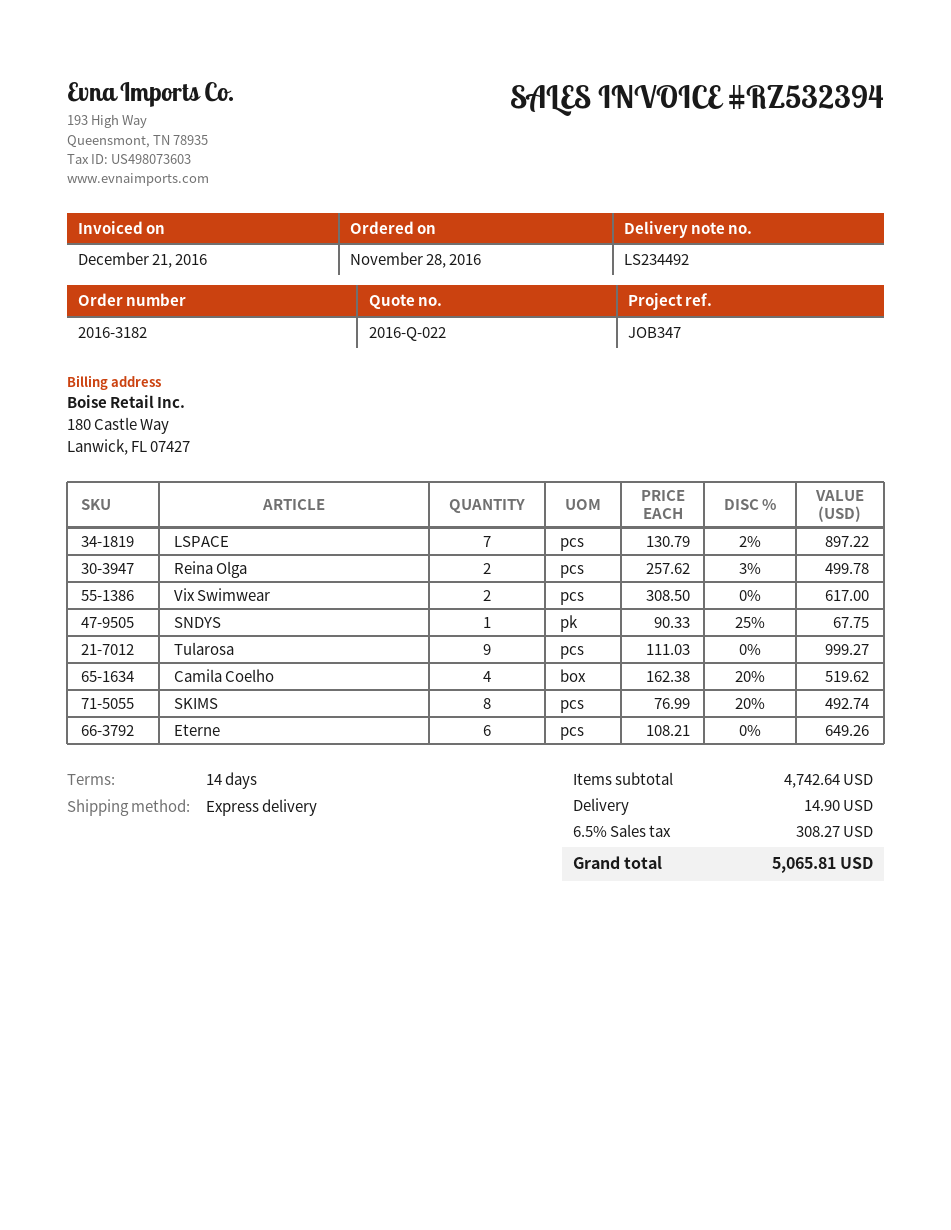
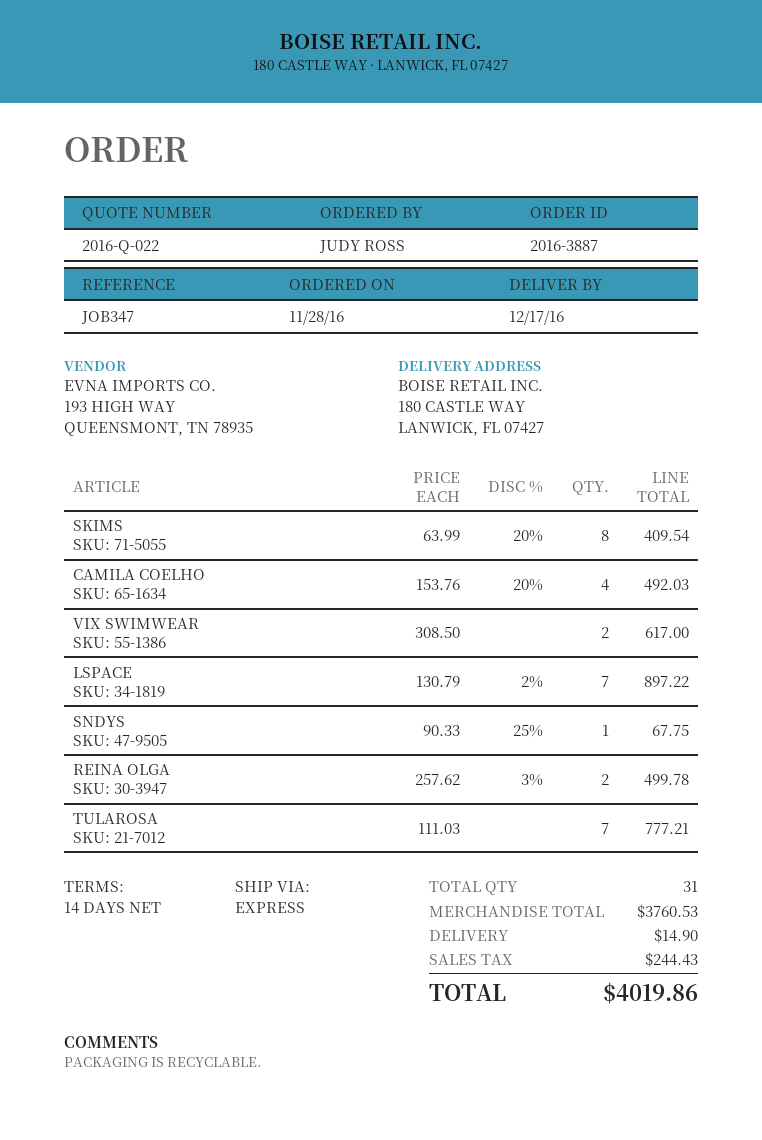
order number: 2016-3182 -> 2016-3887
Tularosa: 9 x 111.03 = 999.27 -> 7 x 111.03 = 777.21
Camila Coelho: 4 x 162.38 - 20% = 519.62 -> 4 x 153.76 - 20% = 492.03
SKIMS: 8 x 76.99 - 20% = 492.74 -> 8 x 63.99 - 20% = 409.54
Eterne: 6 x 108.21 = 649.26 -> none
subtotal: 4742.64 -> 3760.53
tax: 308.27 -> 244.43
total: 5065.81 -> 4019.86

